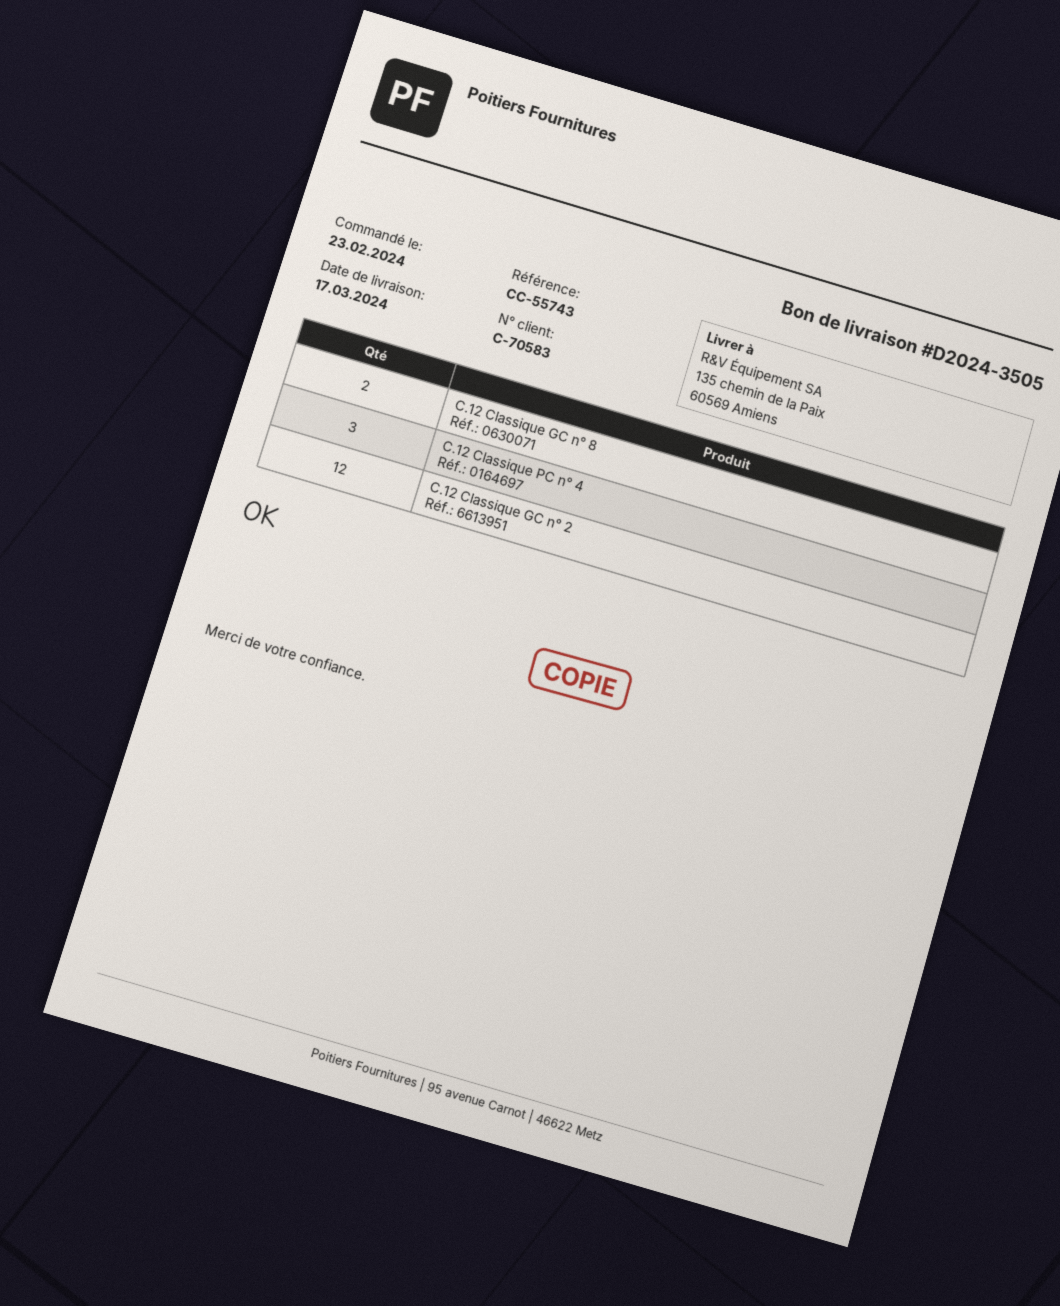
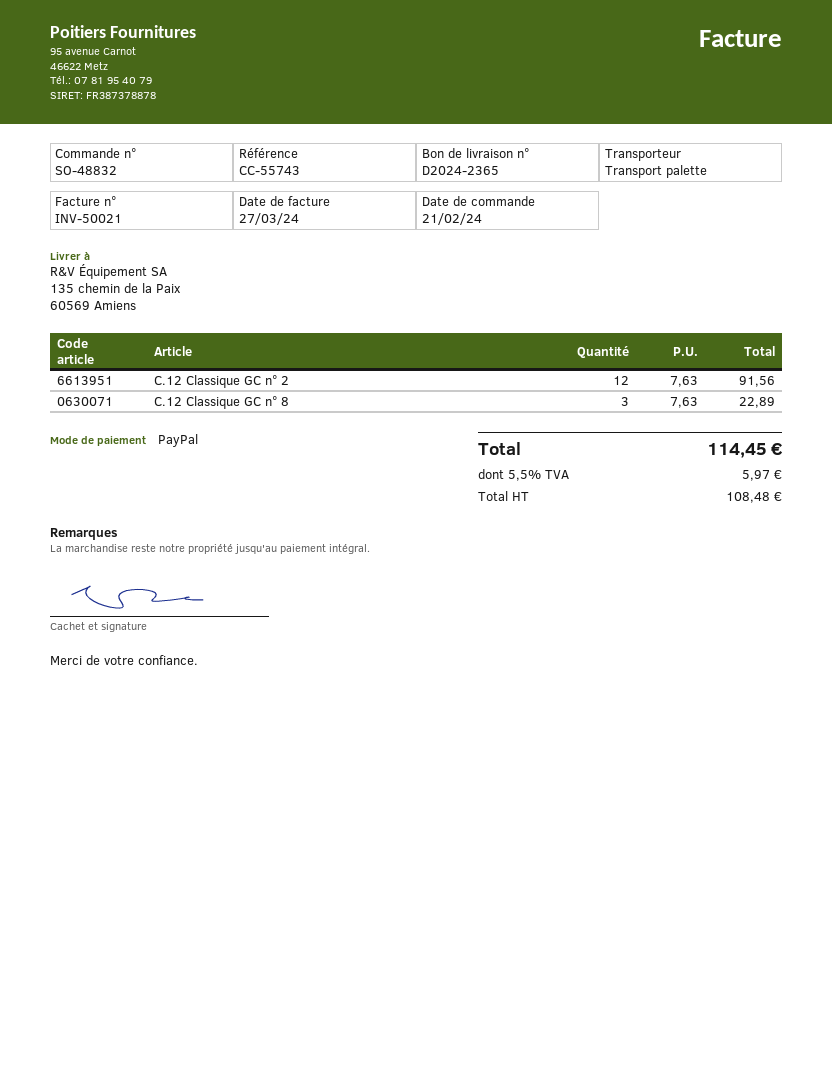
order date: 2024-02-23 -> 2024-02-21
delivery note number: D2024-3505 -> D2024-2365
C.12 Classique GC n° 8: 2 -> 3
C.12 Classique PC n° 4: 3 -> none

